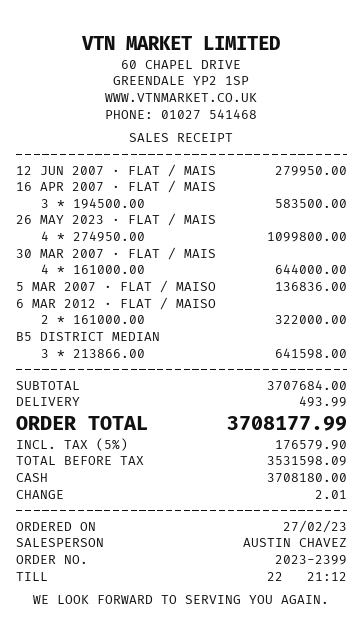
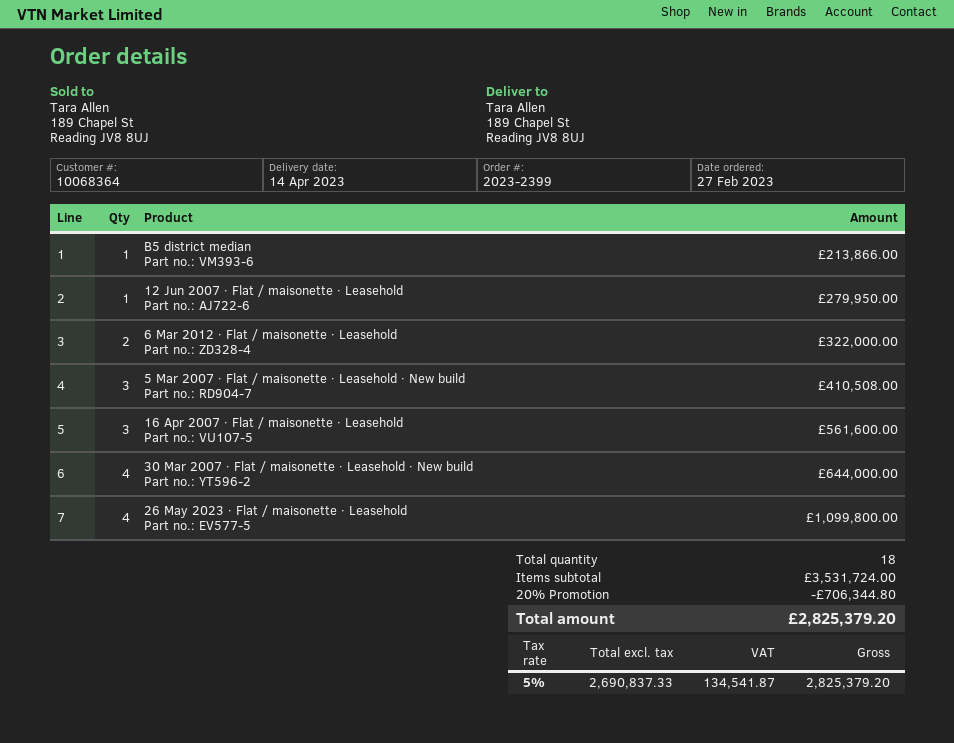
16 APR 2007 · FLAT / MAIS: 3 for 583500.00 -> 3 for 561600.00
5 MAR 2007 · FLAT / MAISO: 1 for 136836.00 -> 3 for 410508.00
B5 DISTRICT MEDIAN: 3 for 641598.00 -> 1 for 213866.00
subtotal: 3707684.00 -> 3531724.00
discount: none -> 20% = 706344.80
shipping: 493.99 -> none
net: 3531598.09 -> 2690837.33
tax: 5% = 176579.90 -> 5% = 134541.87
total: 3708177.99 -> 2825379.20

